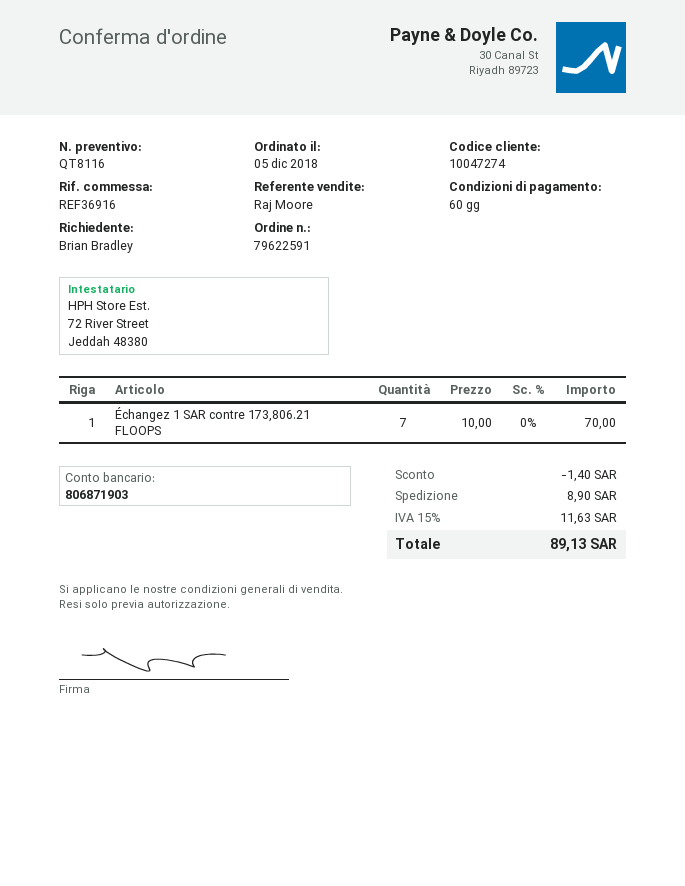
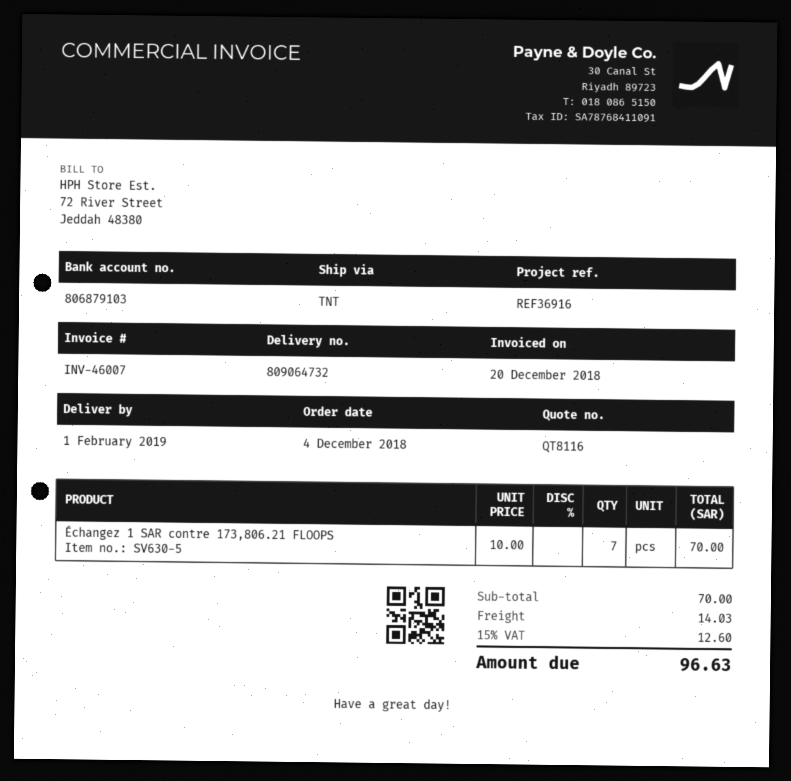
order date: 2018-12-05 -> 2018-12-04
bank account: 806871903 -> 806879103
discount: 1.40 -> none
shipping: 8.90 -> 14.03
tax: 15% = 11.63 -> 15% = 12.60
total: 89.13 -> 96.63

